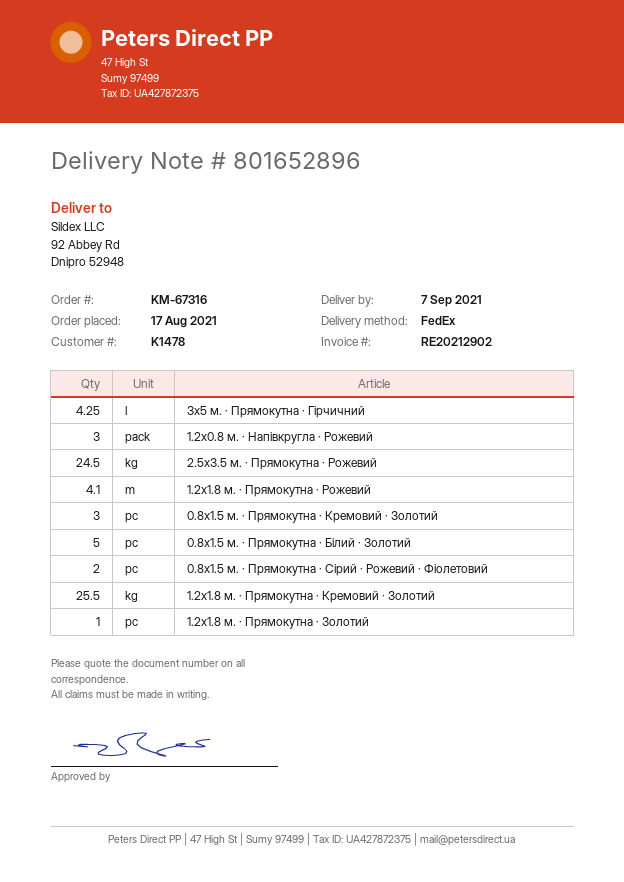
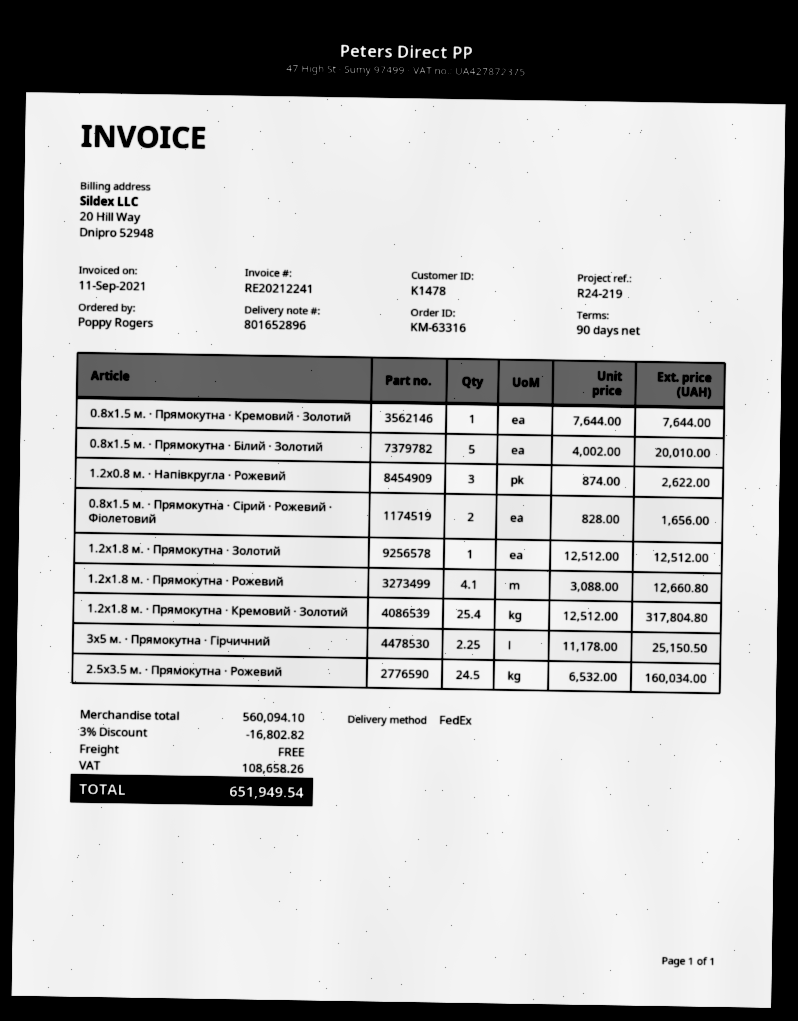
order number: KM-67316 -> KM-63316
invoice number: RE20212902 -> RE20212241
3x5 м. · Прямокутна · Гірчичний: 4.25 -> 2.25
0.8x1.5 м. · Прямокутна · Кремовий · Золотий: 3 -> 1
1.2x1.8 м. · Прямокутна · Кремовий · Золотий: 25.5 -> 25.4

